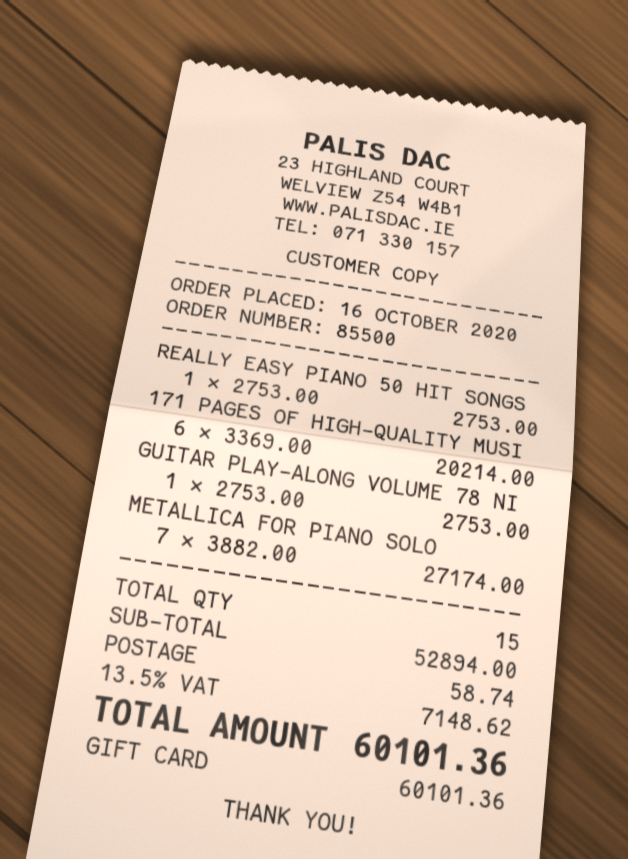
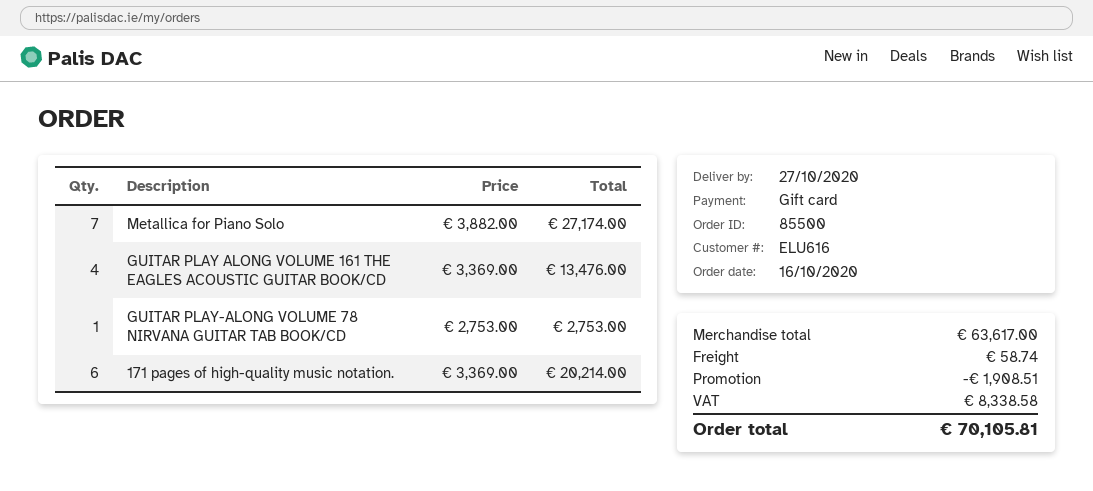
REALLY EASY PIANO 50 HIT SONGS: 1 x 2753.00 = 2753.00 -> none
GUITAR PLAY ALONG VOLUME 161 THE EAGLES ACOUSTIC GUITAR BOOK/CD: none -> 4 x 3369.00 = 13476.00
subtotal: 52894.00 -> 63617.00
discount: none -> 1908.51
tax: 7148.62 -> 8338.58
total: 60101.36 -> 70105.81

